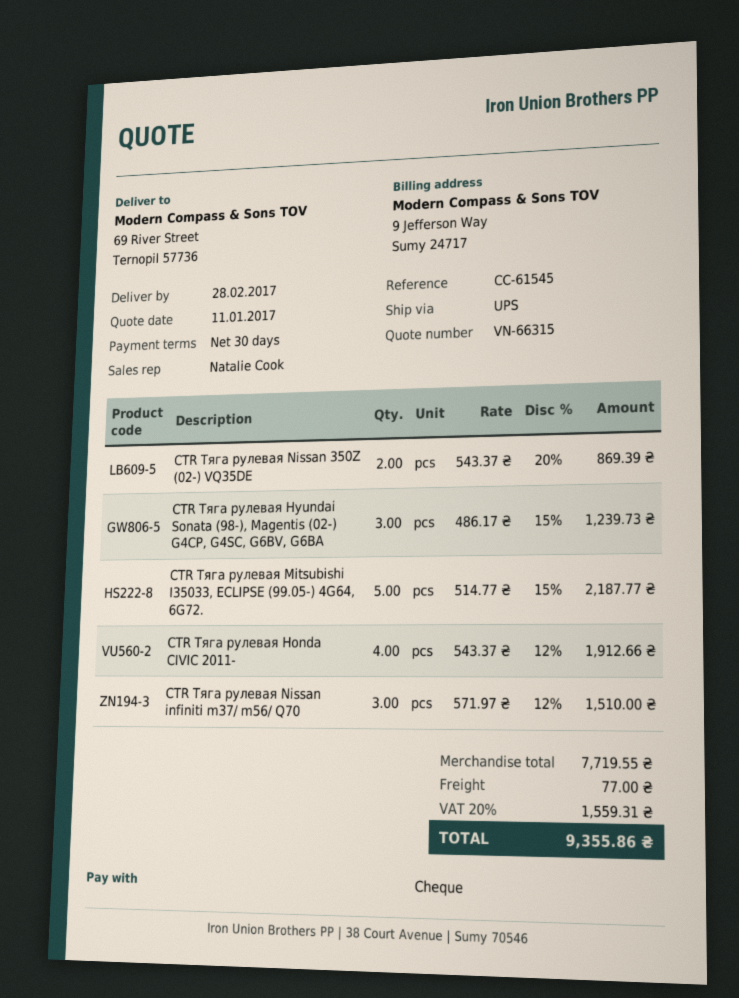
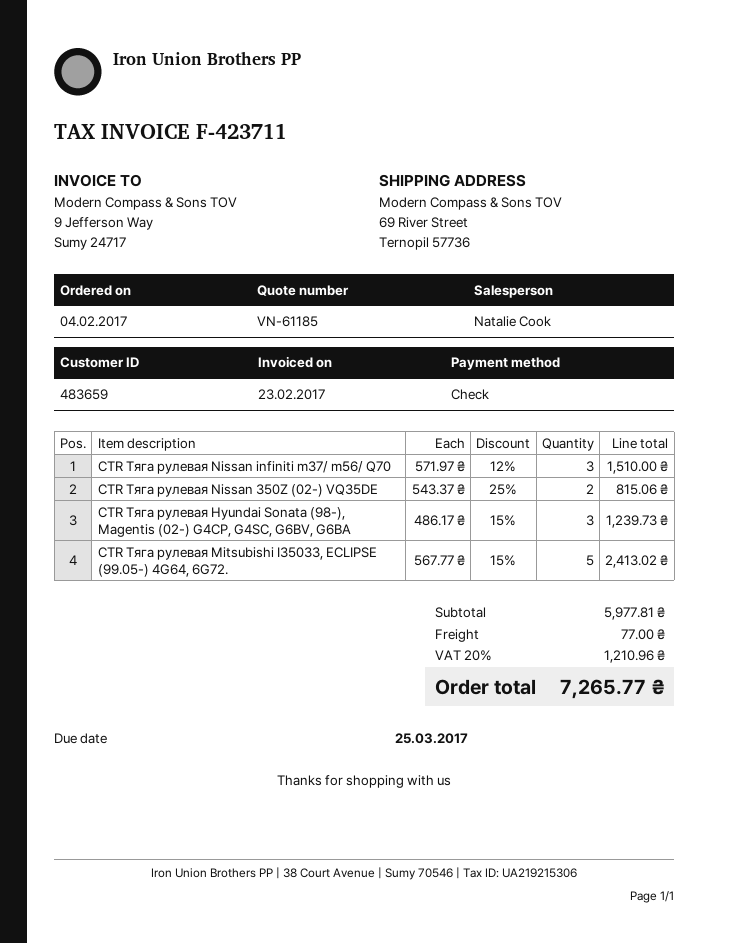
quote number: VN-66315 -> VN-61185
CTR Тяга рулевая Nissan 350Z (02-) VQ35DE: 2 x 543.37 - 20% = 869.39 -> 2 x 543.37 - 25% = 815.06
CTR Тяга рулевая Mitsubishi I35033, ECLIPSE (99.05-) 4G64, 6G72.: 5 x 514.77 - 15% = 2187.77 -> 5 x 567.77 - 15% = 2413.02
CTR Тяга рулевая Honda CIVIC 2011-: 4 x 543.37 - 12% = 1912.66 -> none
subtotal: 7719.55 -> 5977.81
tax: 20% = 1559.31 -> 20% = 1210.96
total: 9355.86 -> 7265.77

